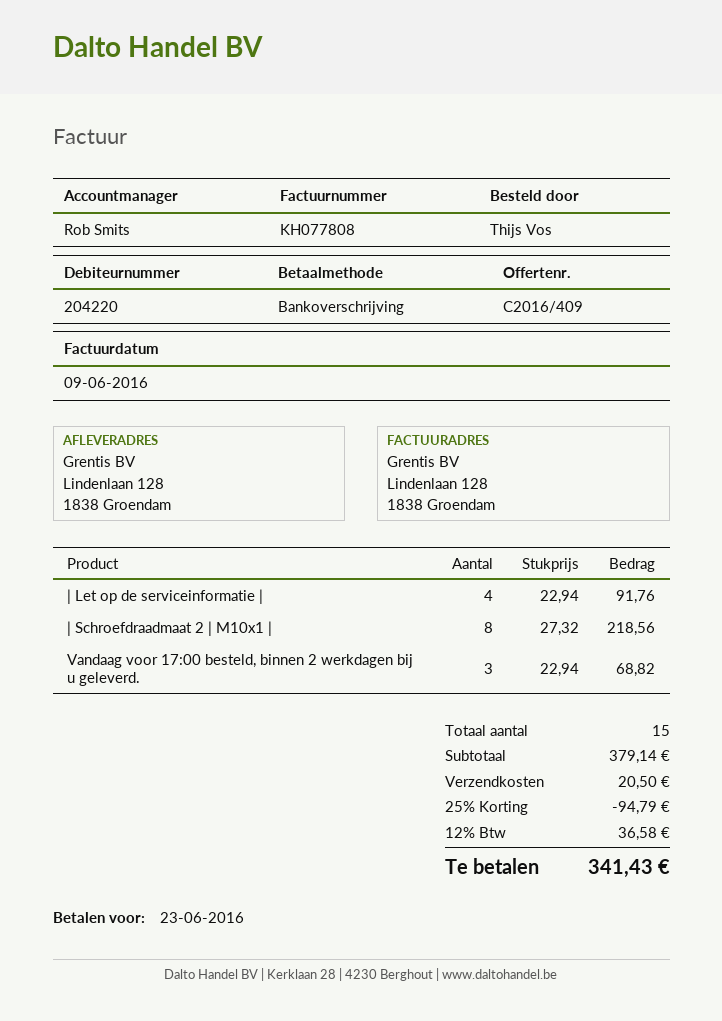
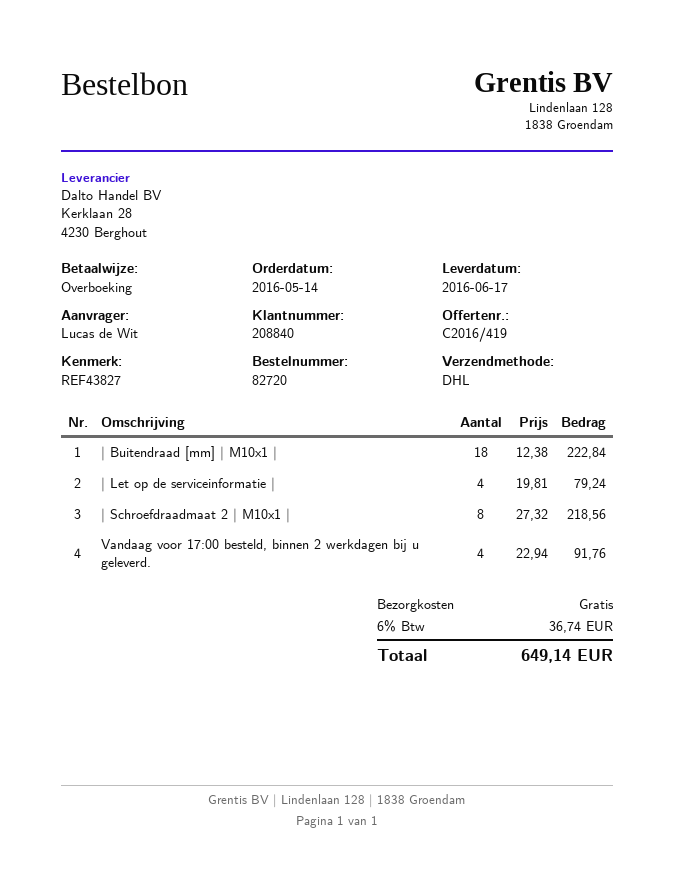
quote number: C2016/409 -> C2016/419
customer number: 204220 -> 208840
ordered by: Thijs Vos -> Lucas de Wit
| Let op de serviceinformatie |: 4 x 22.94 = 91.76 -> 4 x 19.81 = 79.24
Vandaag voor 17:00 besteld, binnen 2 werkdagen bij u geleverd.: 3 x 22.94 = 68.82 -> 4 x 22.94 = 91.76
| Buitendraad [mm] | M10x1 |: none -> 18 x 12.38 = 222.84
discount: 25% = 94.79 -> none
shipping: 20.50 -> 0.00
tax: 12% = 36.58 -> 6% = 36.74
total: 341.43 -> 649.14

